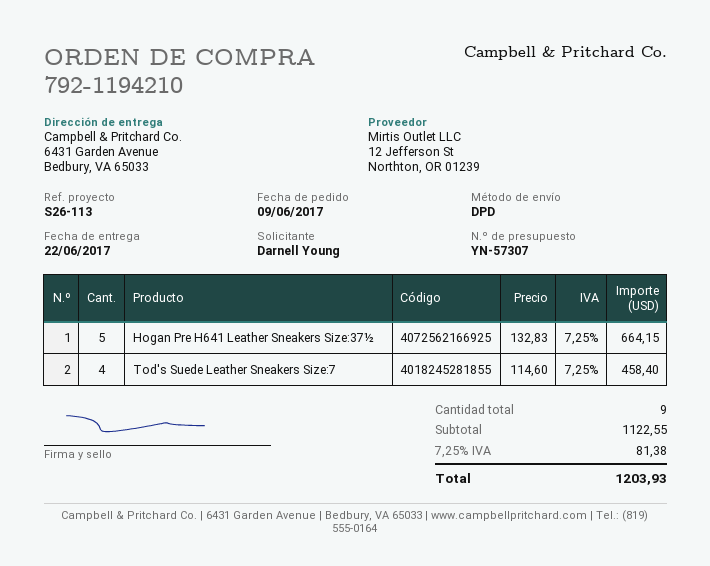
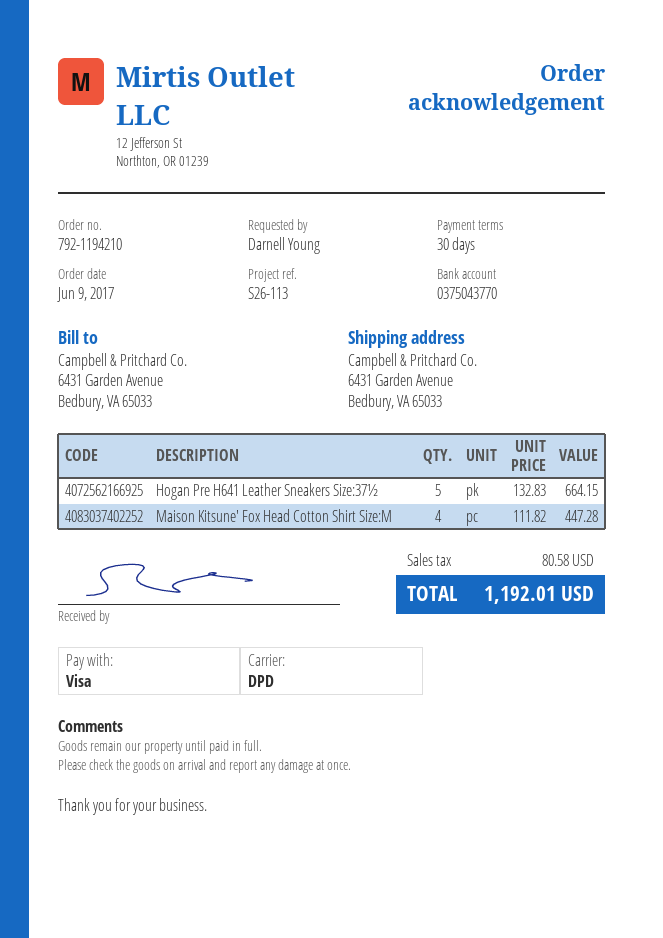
Tod's Suede Leather Sneakers Size:7: 4 x 114.60 = 458.40 -> none
Maison Kitsune' Fox Head Cotton Shirt Size:M: none -> 4 x 111.82 = 447.28
tax: 81.38 -> 80.58
total: 1203.93 -> 1192.01

